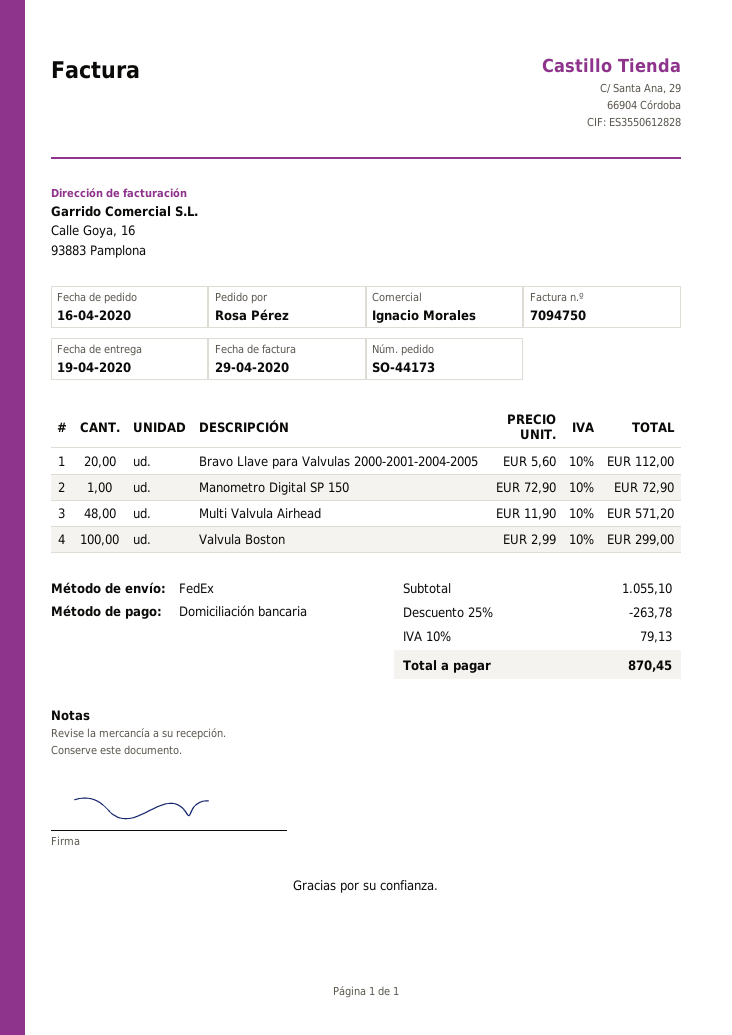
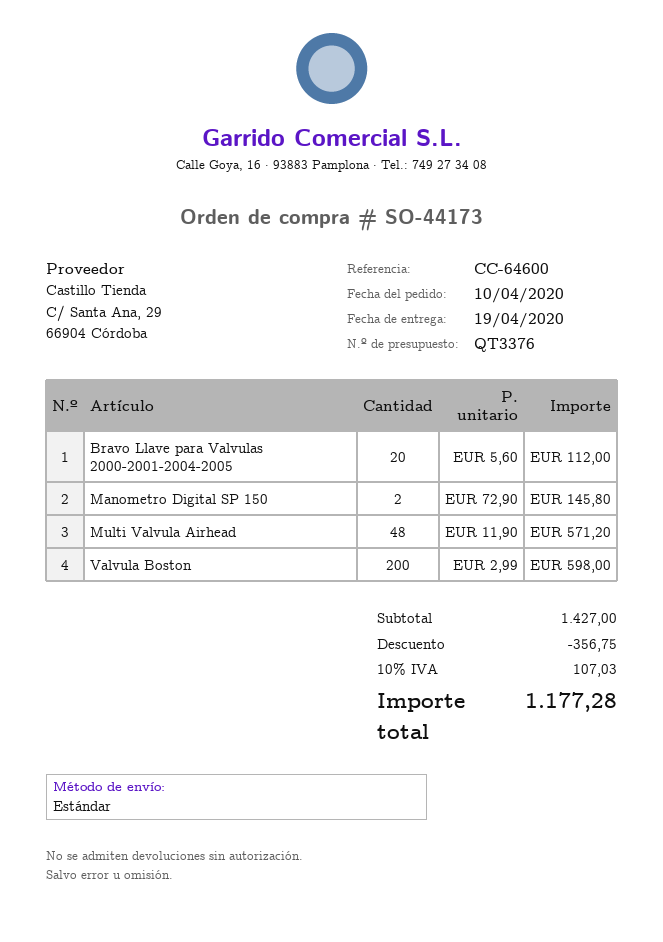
order date: 2020-04-16 -> 2020-04-10
shipping method: FedEx -> standard
Manometro Digital SP 150: 1 x 72.90 = 72.90 -> 2 x 72.90 = 145.80
Valvula Boston: 100 x 2.99 = 299.00 -> 200 x 2.99 = 598.00
subtotal: 1055.10 -> 1427.00
discount: 263.78 -> 356.75
tax: 10% = 79.13 -> 10% = 107.03
total: 870.45 -> 1177.28

